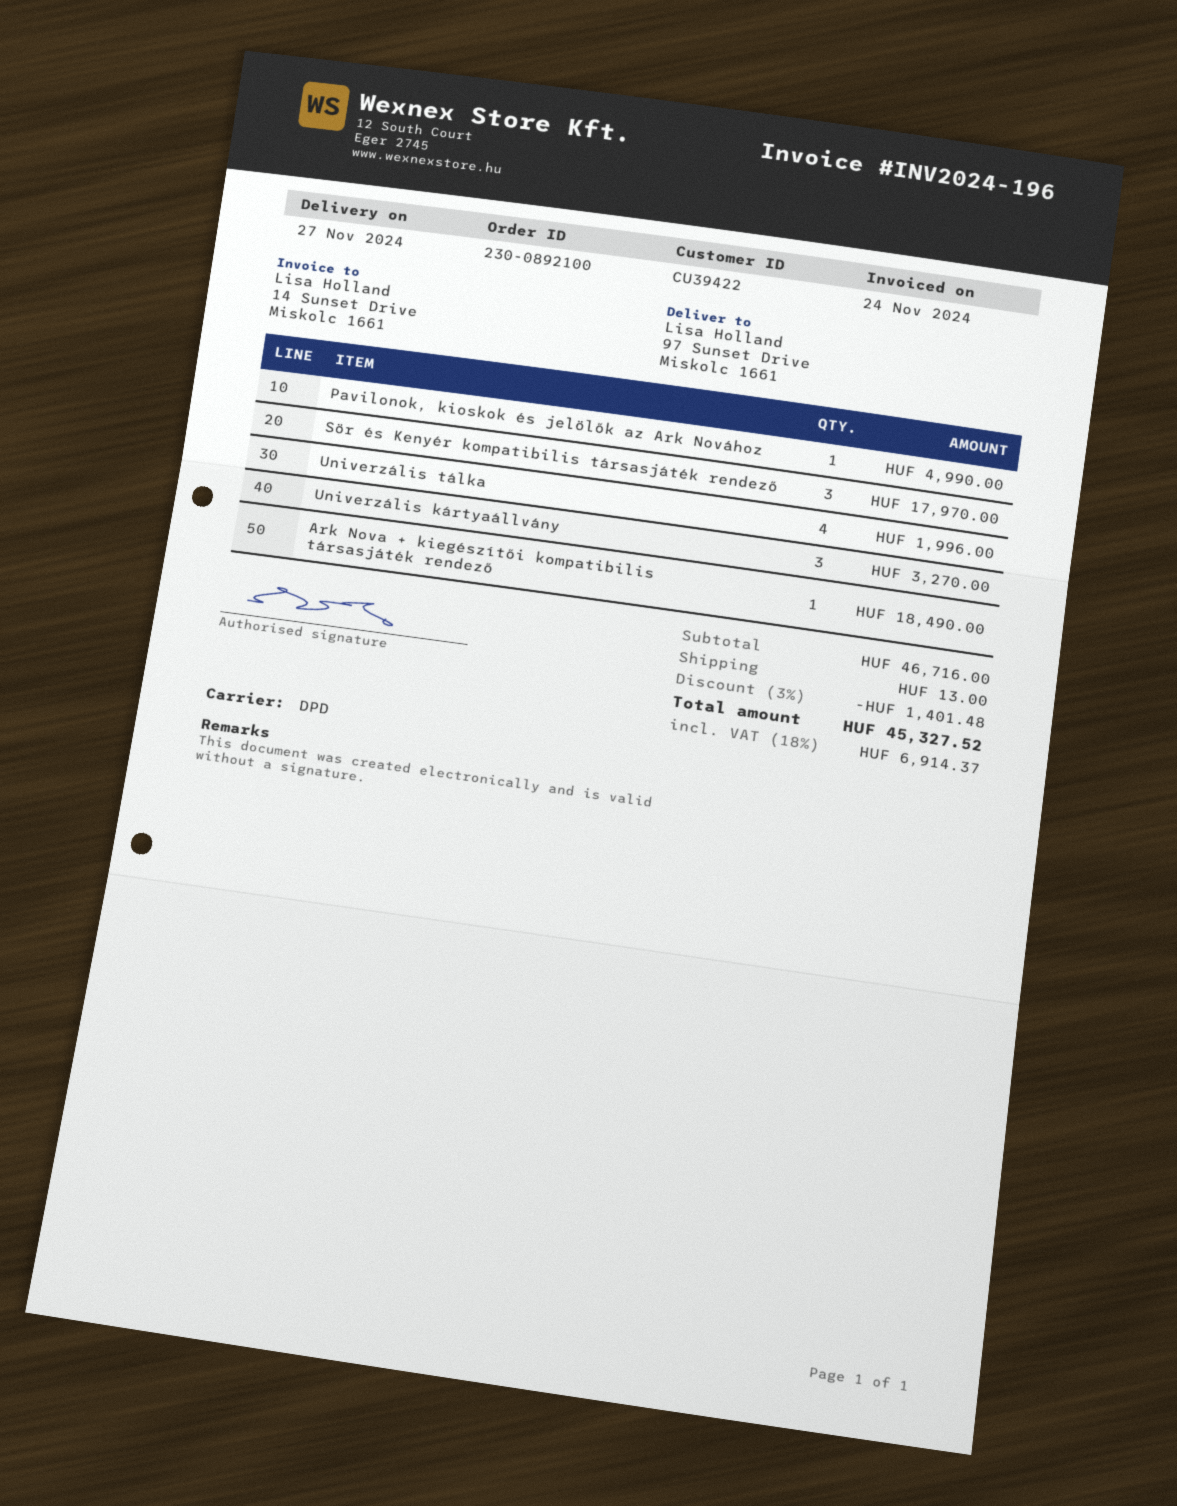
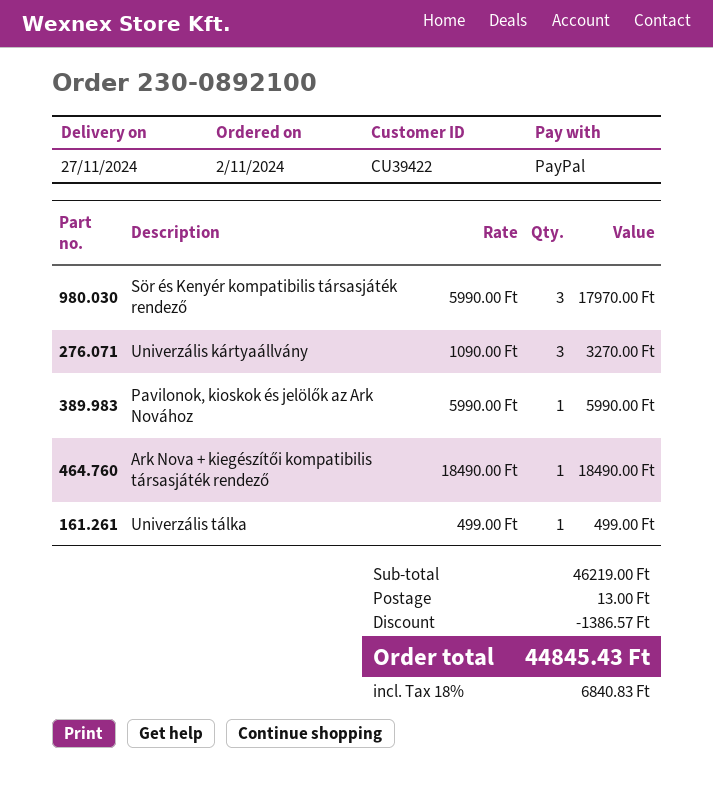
Pavilonok, kioskok és jelölők az Ark Novához: 1 for 4990.00 -> 1 for 5990.00
Univerzális tálka: 4 for 1996.00 -> 1 for 499.00
subtotal: 46716.00 -> 46219.00
discount: 1401.48 -> 1386.57
tax: 18% = 6914.37 -> 18% = 6840.83
total: 45327.52 -> 44845.43

